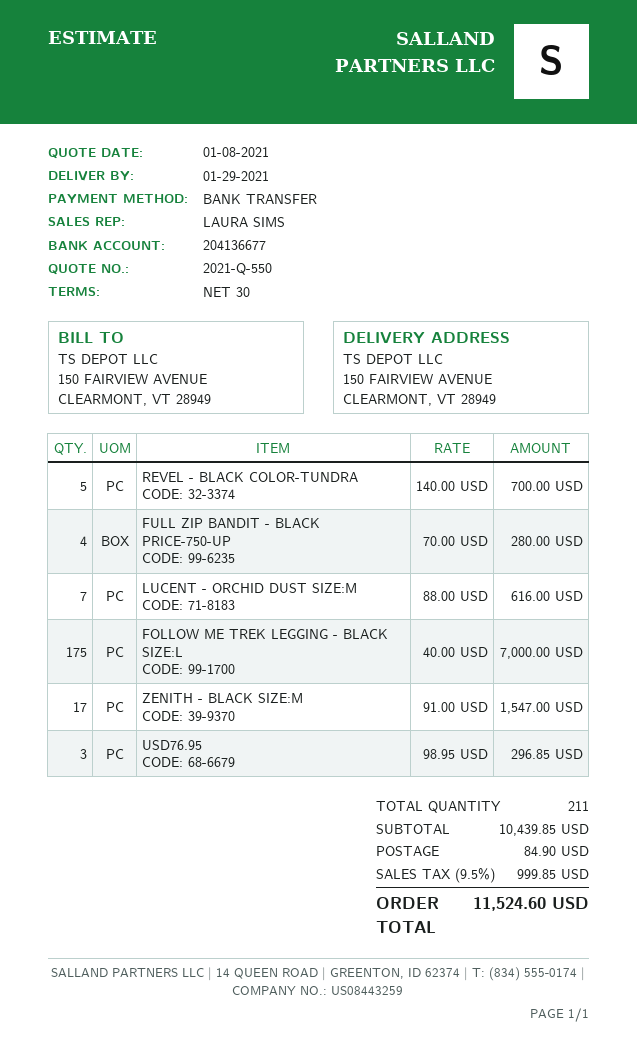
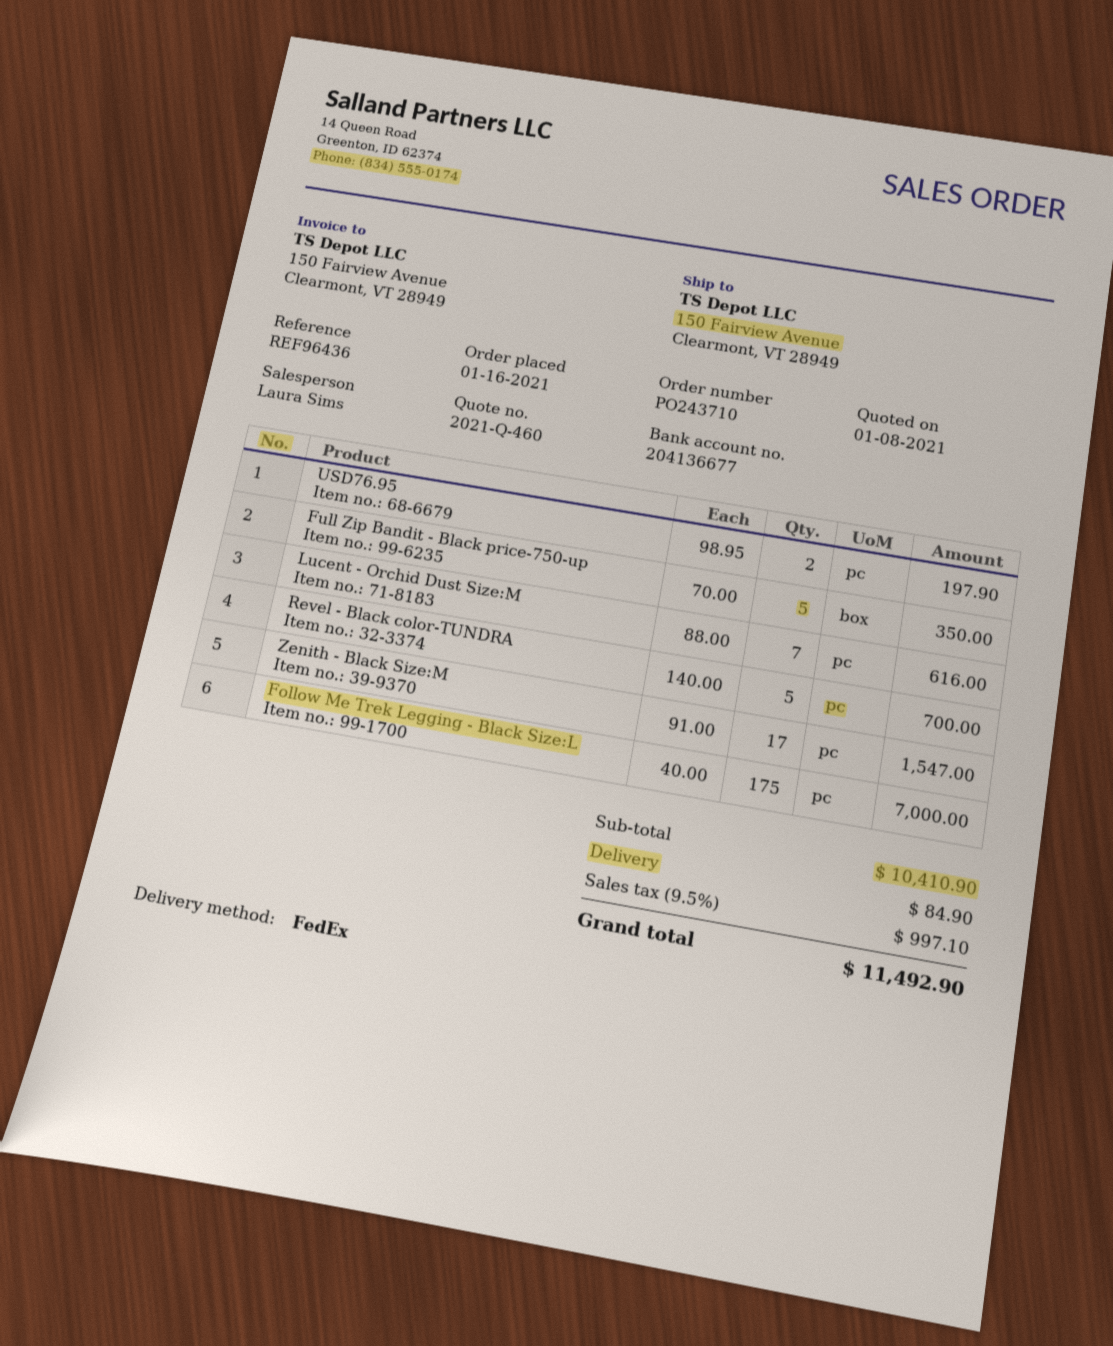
quote number: 2021-Q-550 -> 2021-Q-460
FULL ZIP BANDIT - BLACK PRICE-750-UP: 4 x 70.00 = 280.00 -> 5 x 70.00 = 350.00
USD76.95: 3 x 98.95 = 296.85 -> 2 x 98.95 = 197.90
subtotal: 10439.85 -> 10410.90
tax: 9.5% = 999.85 -> 9.5% = 997.10
total: 11524.60 -> 11492.90

